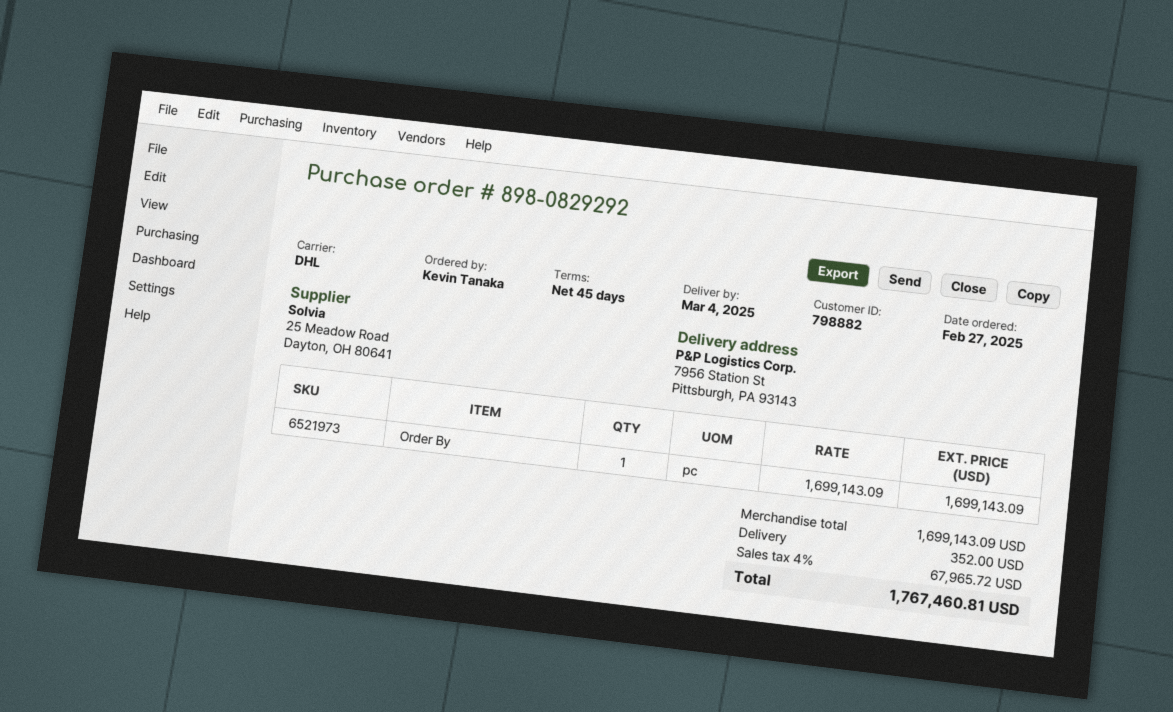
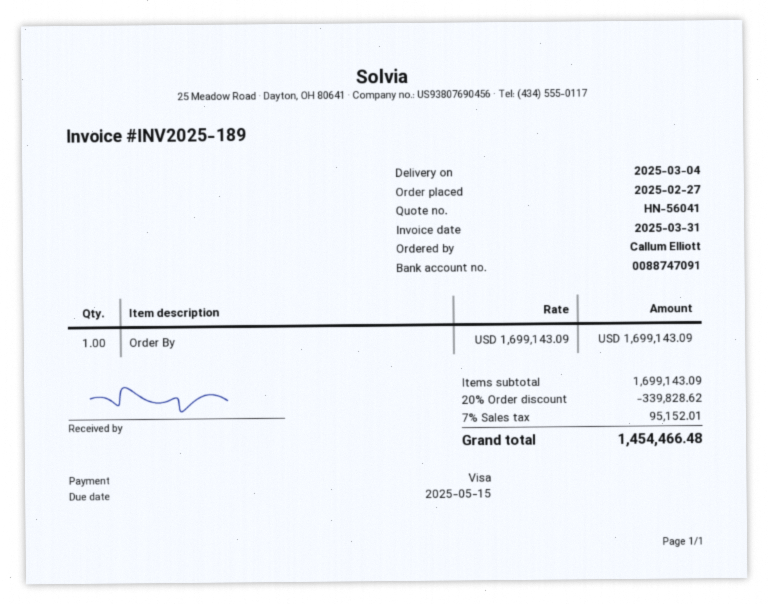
ordered by: Kevin Tanaka -> Callum Elliott
discount: none -> 20% = 339828.62
shipping: 352.00 -> none
tax: 4% = 67965.72 -> 7% = 95152.01
total: 1767460.81 -> 1454466.48

